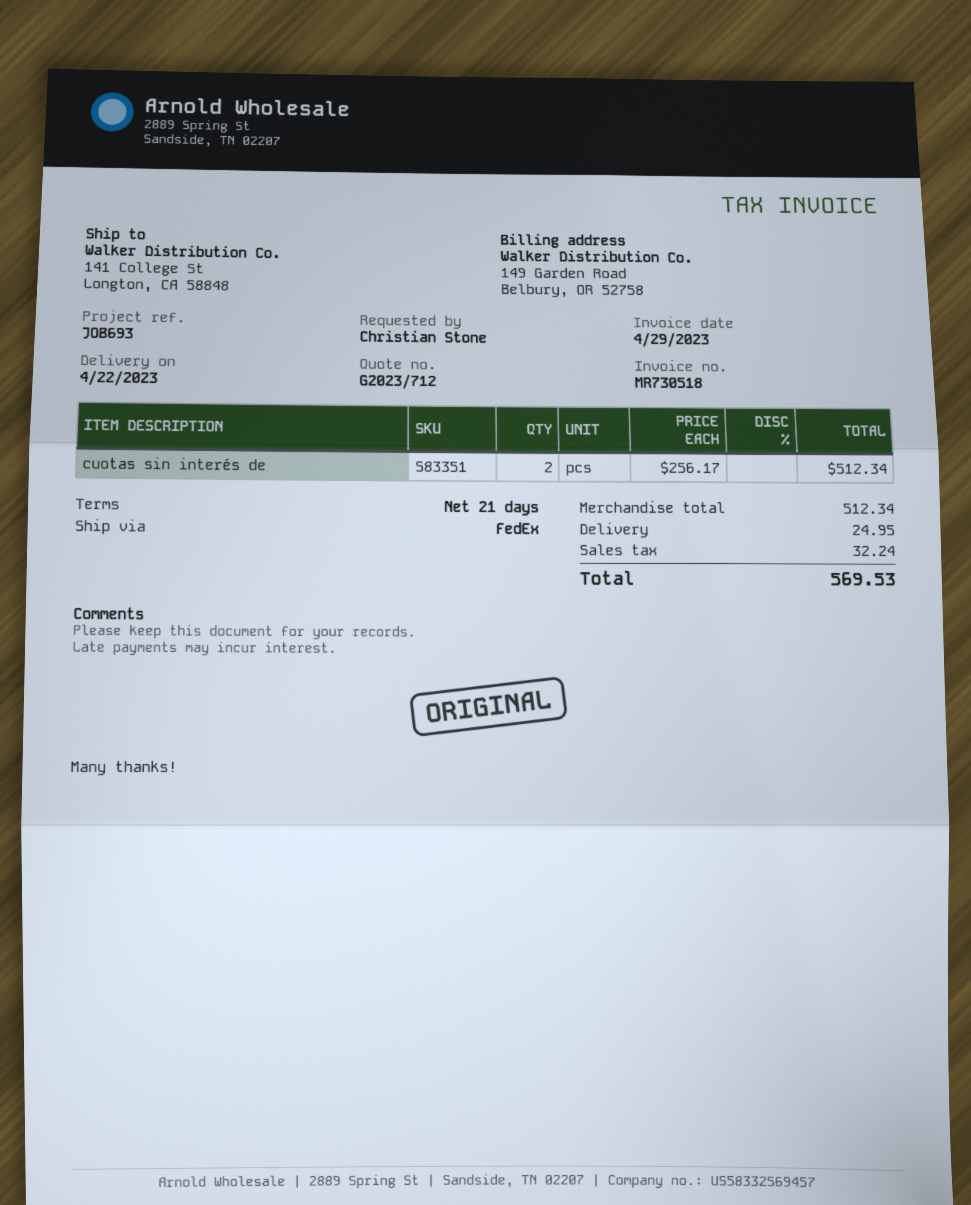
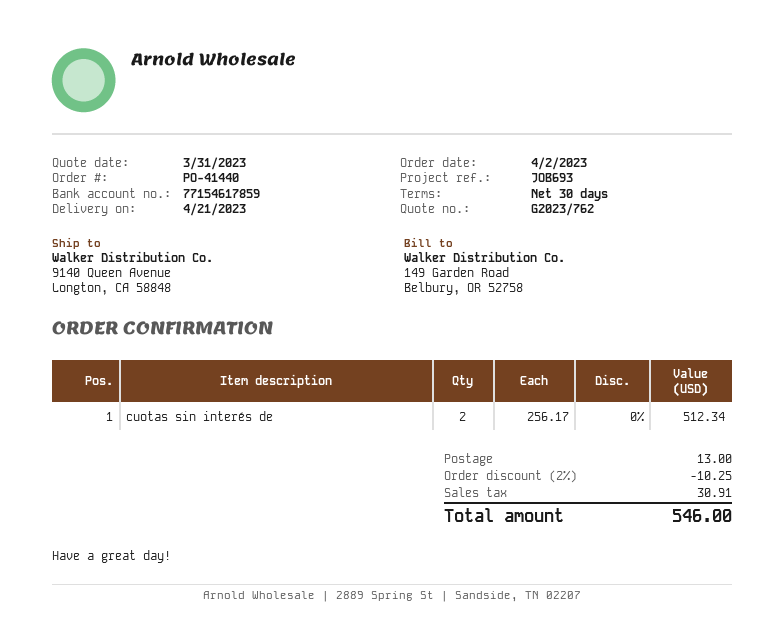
quote number: G2023/712 -> G2023/762
delivery date: 2023-04-22 -> 2023-04-21
payment terms: 21 days -> 30 days
ship to: 141 College St, Longton, CA 58848 -> 9140 Queen Avenue, Longton, CA 58848
discount: none -> 2% = 10.25
shipping: 24.95 -> 13.00
tax: 32.24 -> 30.91
total: 569.53 -> 546.00

